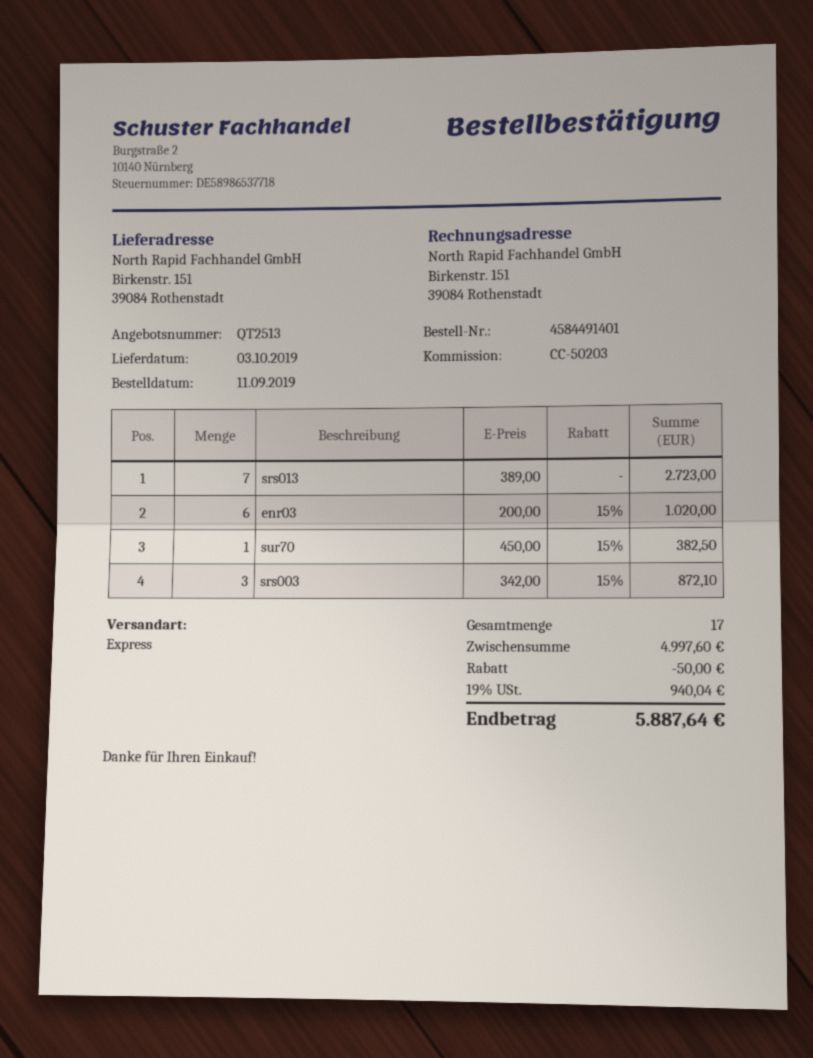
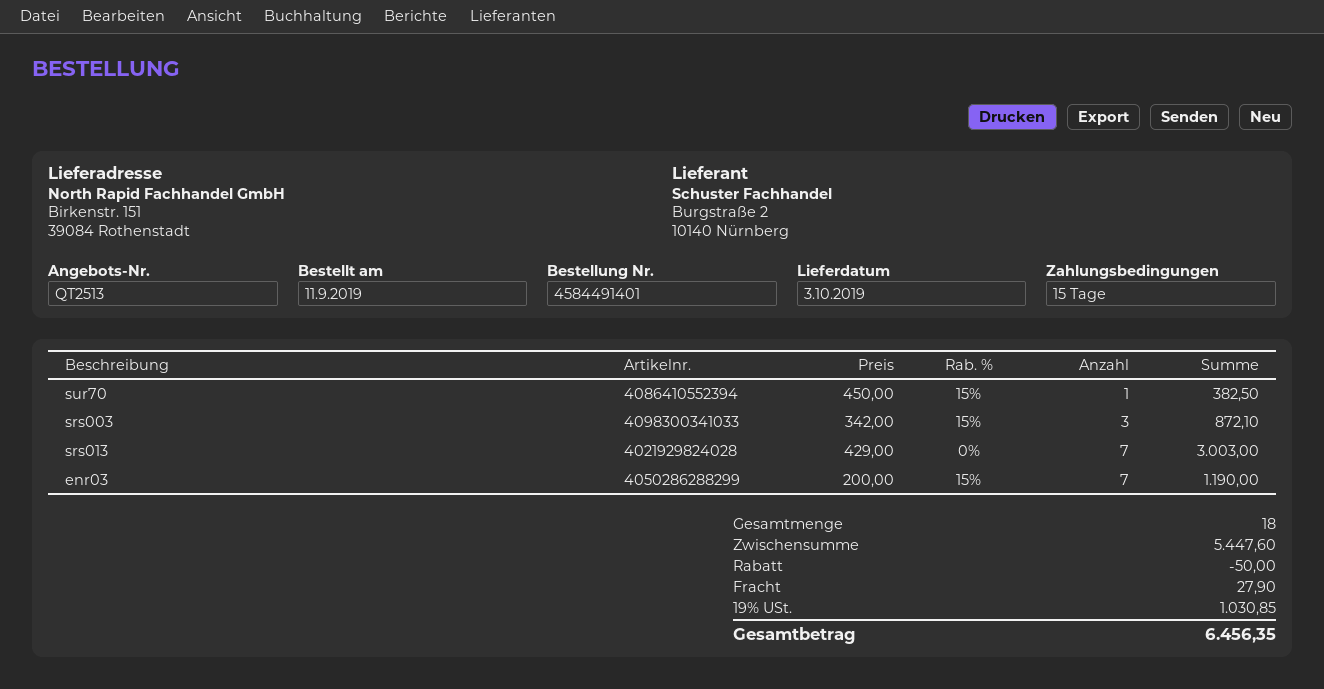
srs013: 7 x 389.00 = 2723.00 -> 7 x 429.00 = 3003.00
enr03: 6 x 200.00 - 15% = 1020.00 -> 7 x 200.00 - 15% = 1190.00
total quantity: 17 -> 18
subtotal: 4997.60 -> 5447.60
shipping: none -> 27.90
tax: 19% = 940.04 -> 19% = 1030.85
total: 5887.64 -> 6456.35

